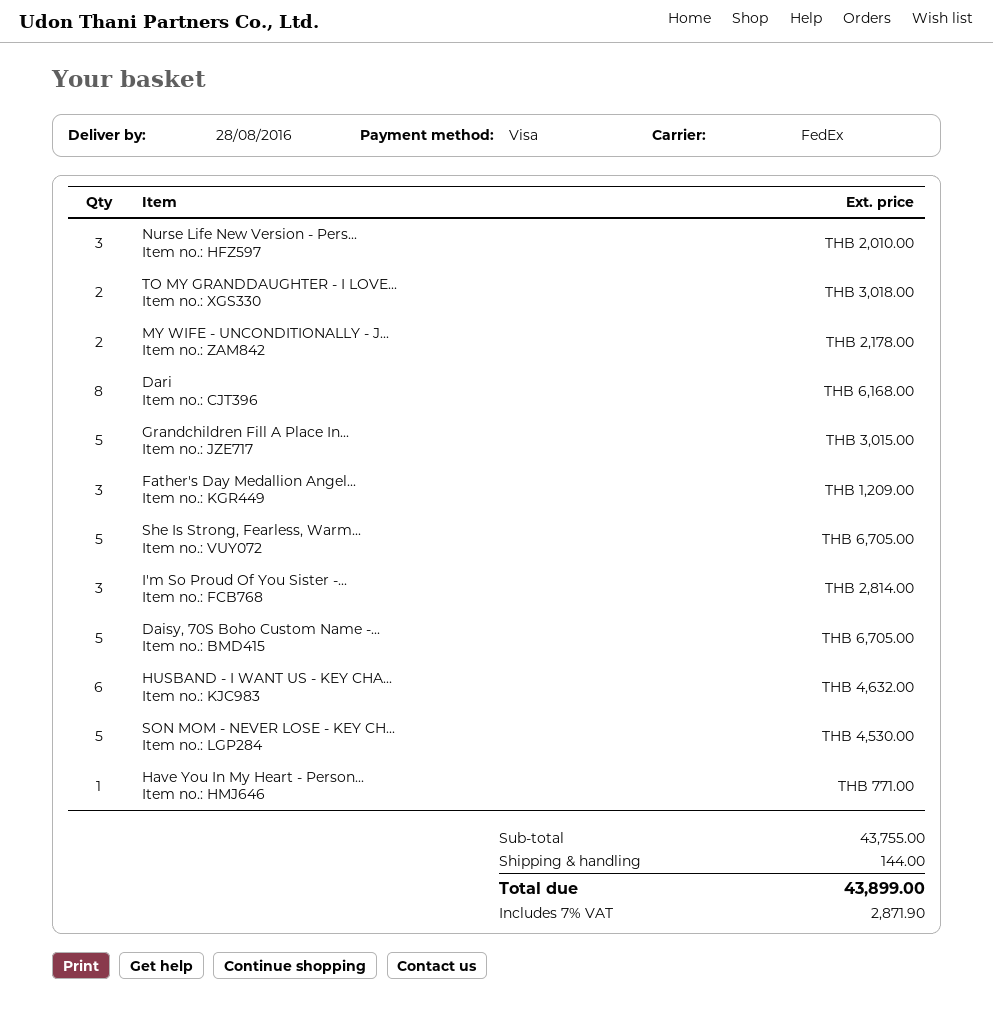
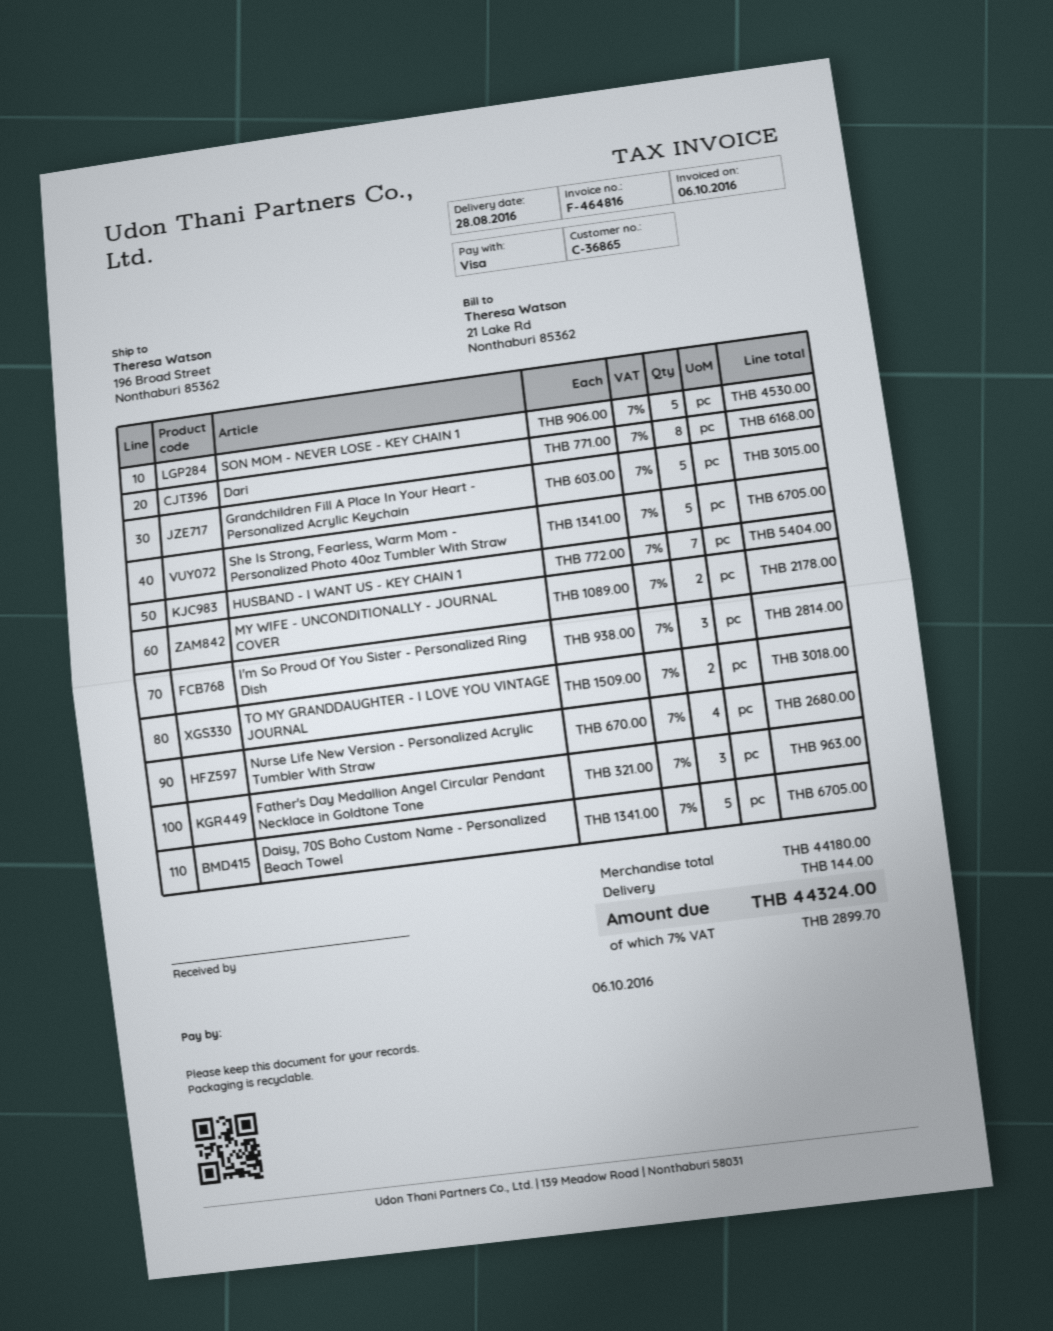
Nurse Life New Version - Pers...: 3 for 2010.00 -> 4 for 2680.00
Father's Day Medallion Angel...: 3 for 1209.00 -> 3 for 963.00
HUSBAND - I WANT US - KEY CHA...: 6 for 4632.00 -> 7 for 5404.00
Have You In My Heart - Person...: 1 for 771.00 -> none
subtotal: 43755.00 -> 44180.00
tax: 7% = 2871.90 -> 7% = 2899.70
total: 43899.00 -> 44324.00

